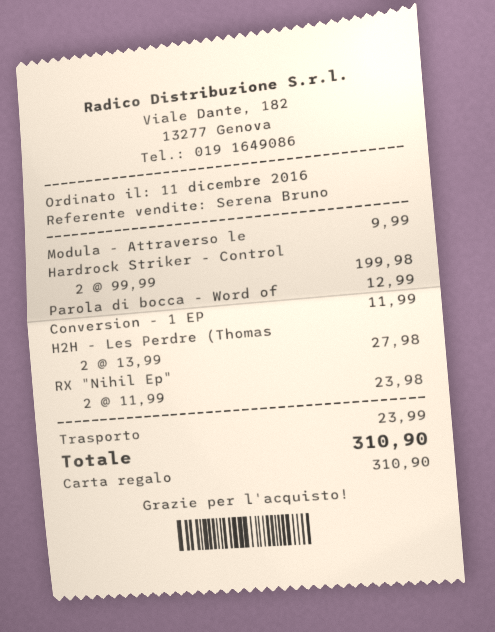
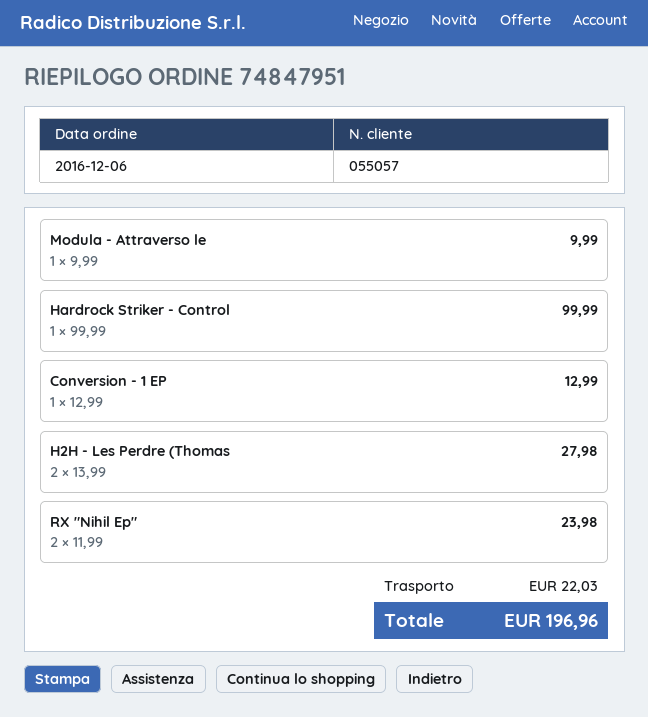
order date: 2016-12-11 -> 2016-12-06
Hardrock Striker - Control: 2 x 99.99 = 199.98 -> 1 x 99.99 = 99.99
Parola di bocca - Word of: 1 x 12.99 = 12.99 -> none
Conversion - 1 EP: 1 x 11.99 = 11.99 -> 1 x 12.99 = 12.99
shipping: 23.99 -> 22.03
total: 310.90 -> 196.96

